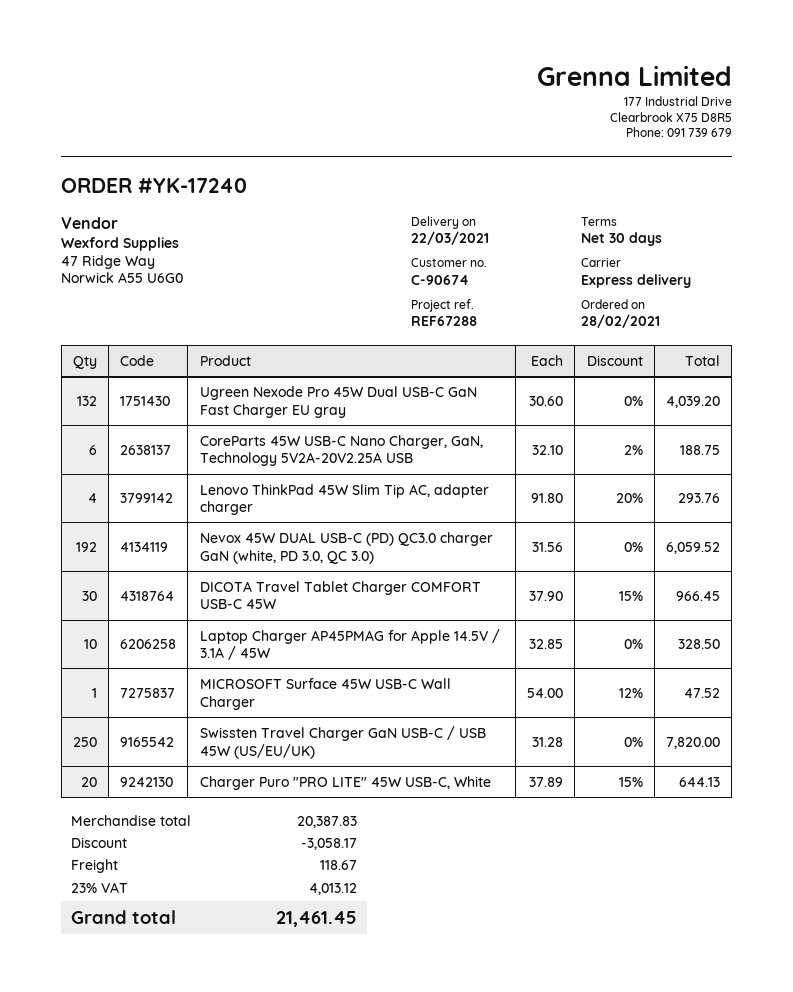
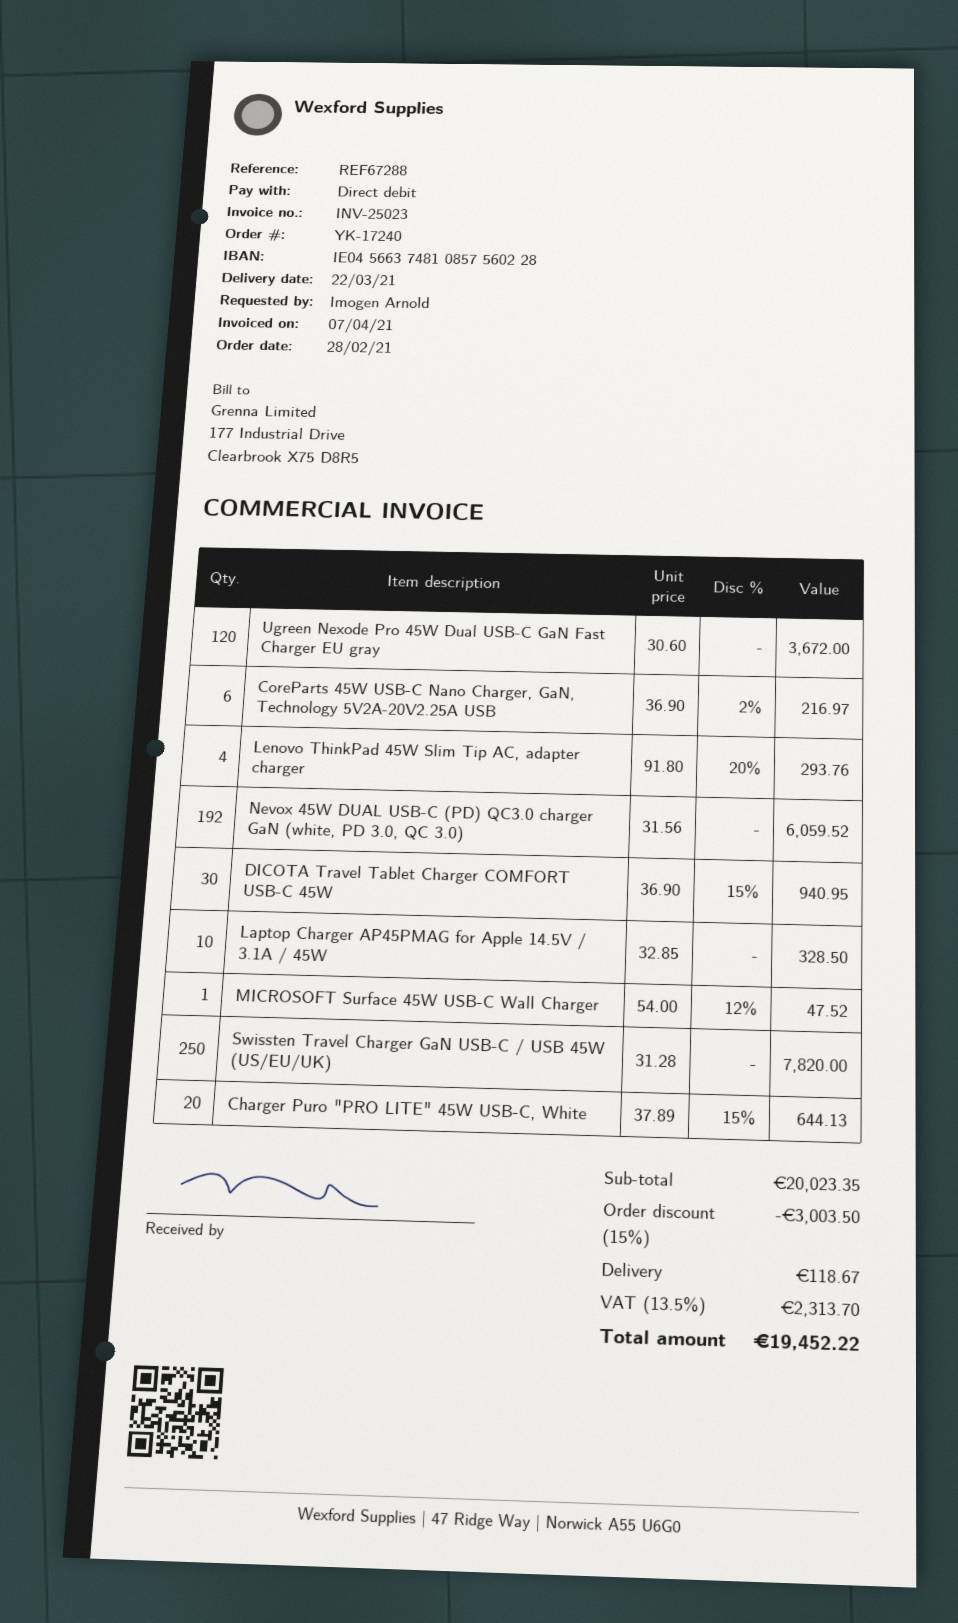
Ugreen Nexode Pro 45W Dual USB-C GaN Fast Charger EU gray: 132 x 30.60 = 4039.20 -> 120 x 30.60 = 3672.00
CoreParts 45W USB-C Nano Charger, GaN, Technology 5V2A-20V2.25A USB: 6 x 32.10 - 2% = 188.75 -> 6 x 36.90 - 2% = 216.97
DICOTA Travel Tablet Charger COMFORT USB-C 45W: 30 x 37.90 - 15% = 966.45 -> 30 x 36.90 - 15% = 940.95
subtotal: 20387.83 -> 20023.35
discount: 3058.17 -> 3003.50
tax: 23% = 4013.12 -> 13.5% = 2313.70
total: 21461.45 -> 19452.22

